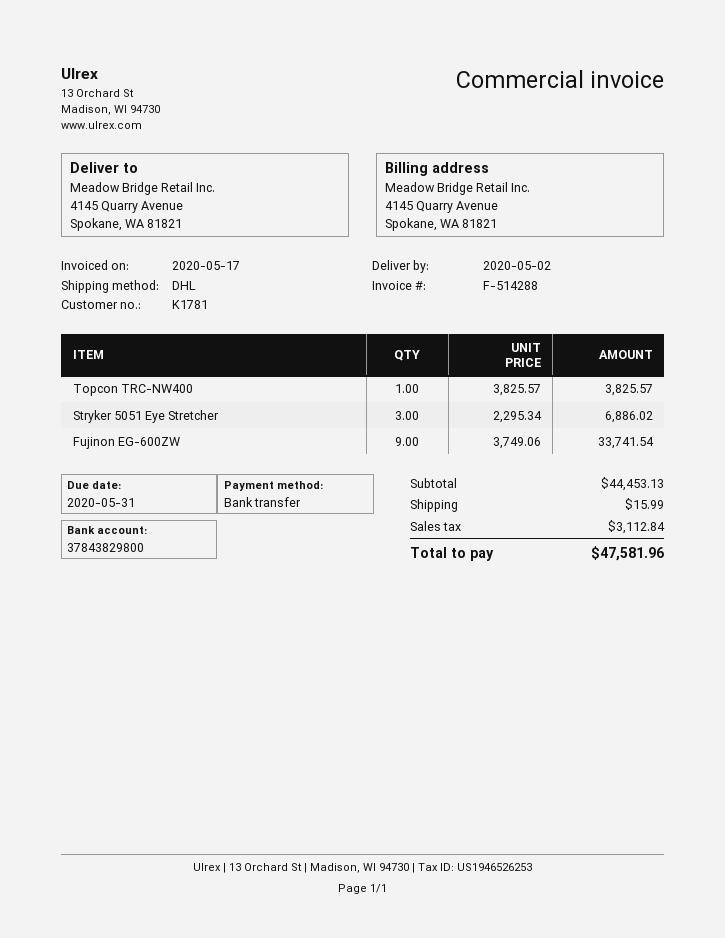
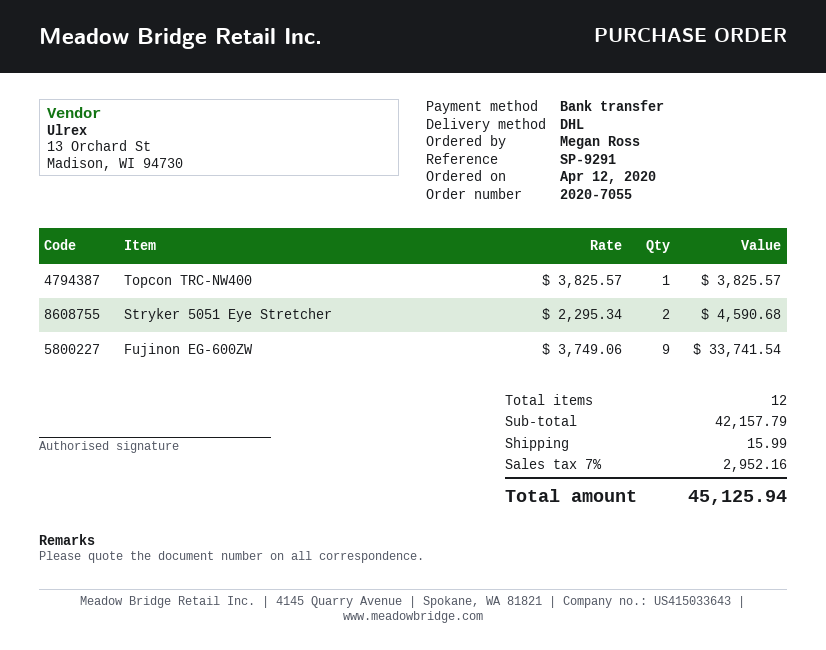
Stryker 5051 Eye Stretcher: 3 x 2295.34 = 6886.02 -> 2 x 2295.34 = 4590.68
subtotal: 44453.13 -> 42157.79
tax: 3112.84 -> 2952.16
total: 47581.96 -> 45125.94

